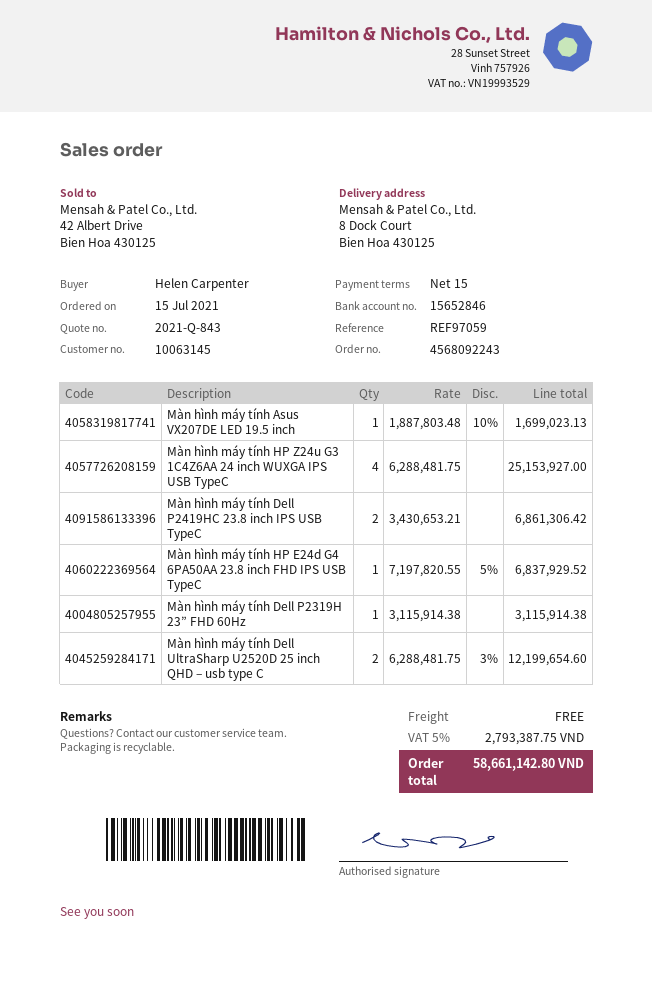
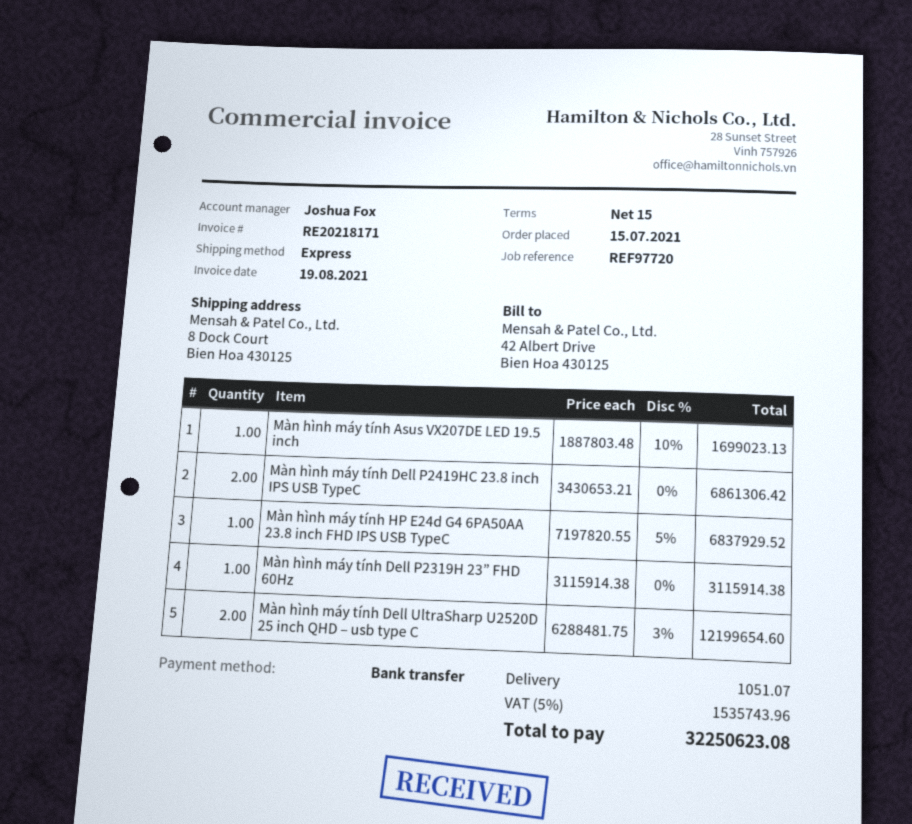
reference: REF97059 -> REF97720
Màn hình máy tính HP Z24u G3 1C4Z6AA 24 inch WUXGA IPS USB TypeC: 4 x 6288481.75 = 25153927.00 -> none
shipping: 0.00 -> 1051.07
tax: 5% = 2793387.75 -> 5% = 1535743.96
total: 58661142.80 -> 32250623.08

